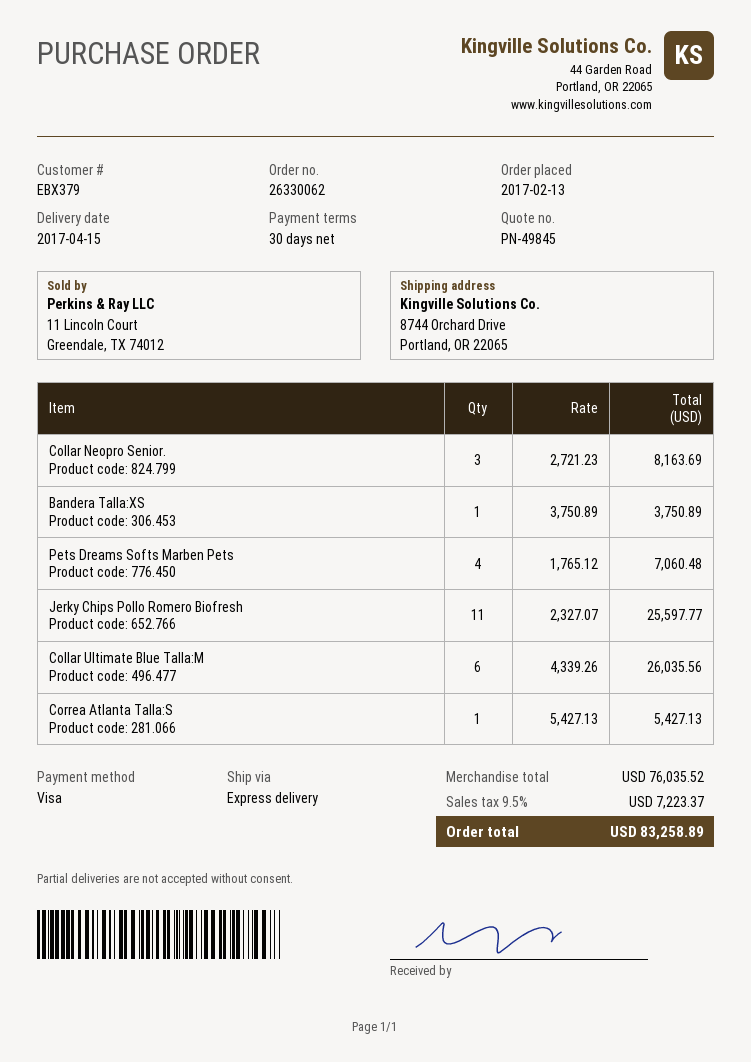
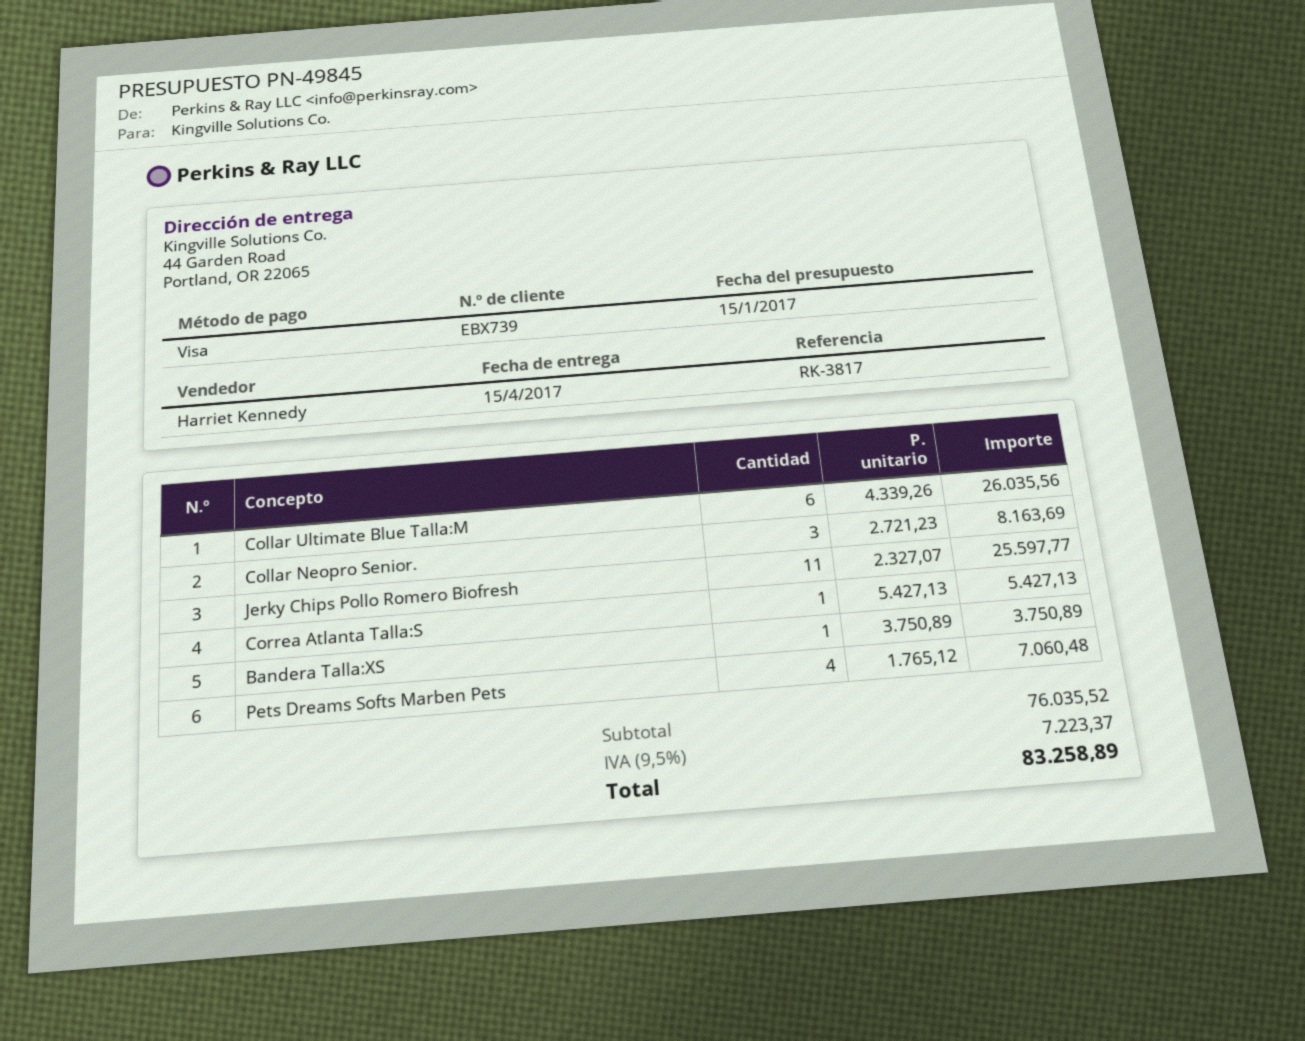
customer number: EBX379 -> EBX739
ship to: 8744 Orchard Drive, Portland, OR 22065 -> 44 Garden Road, Portland, OR 22065

